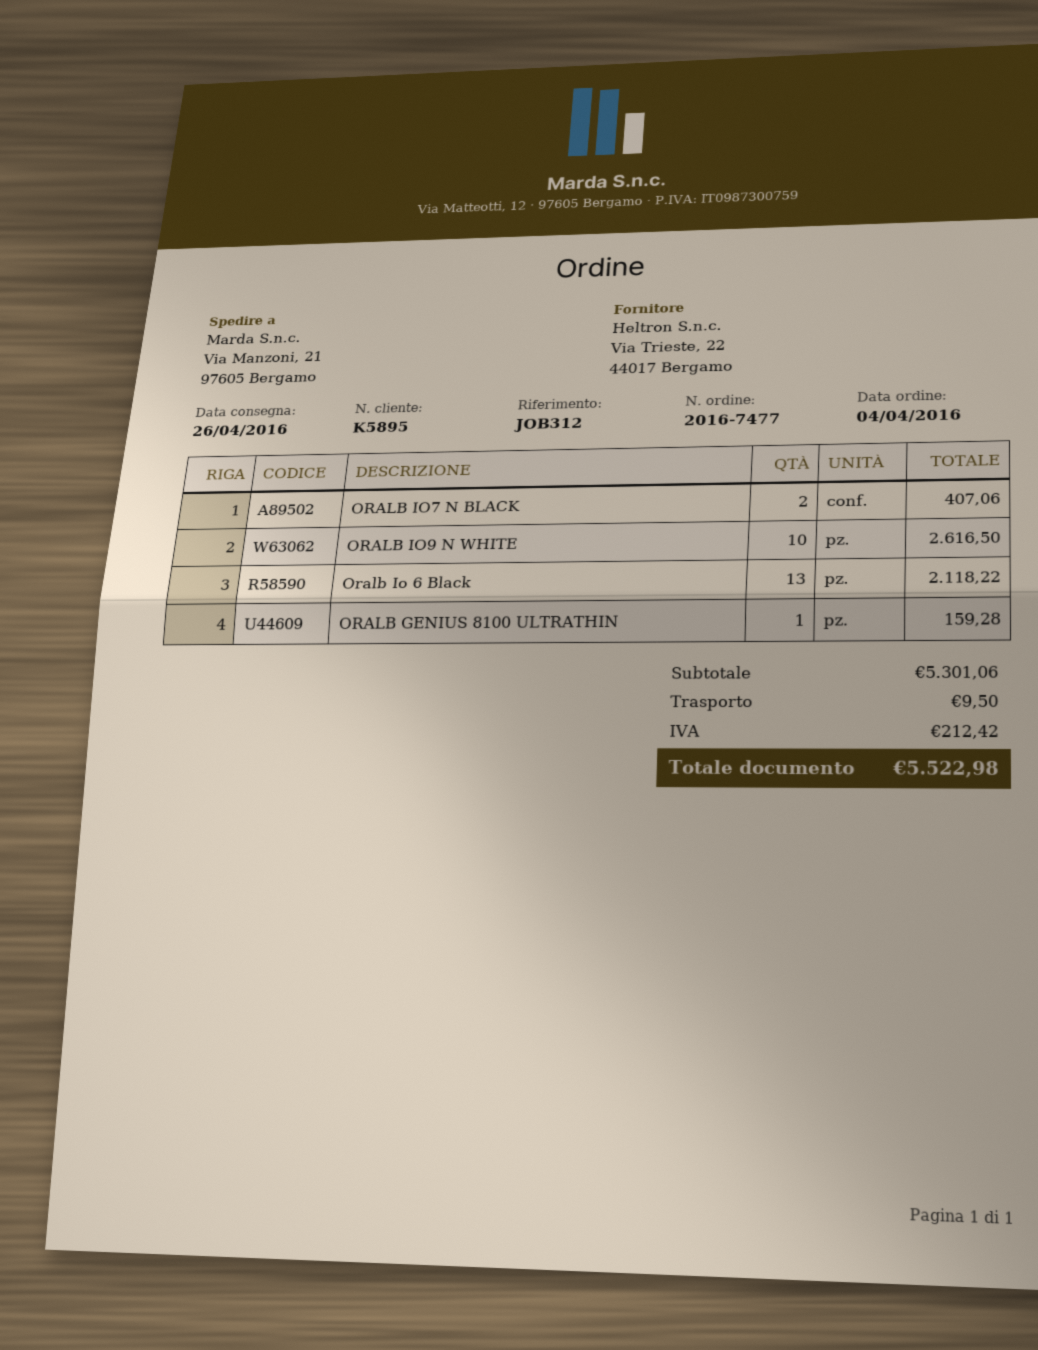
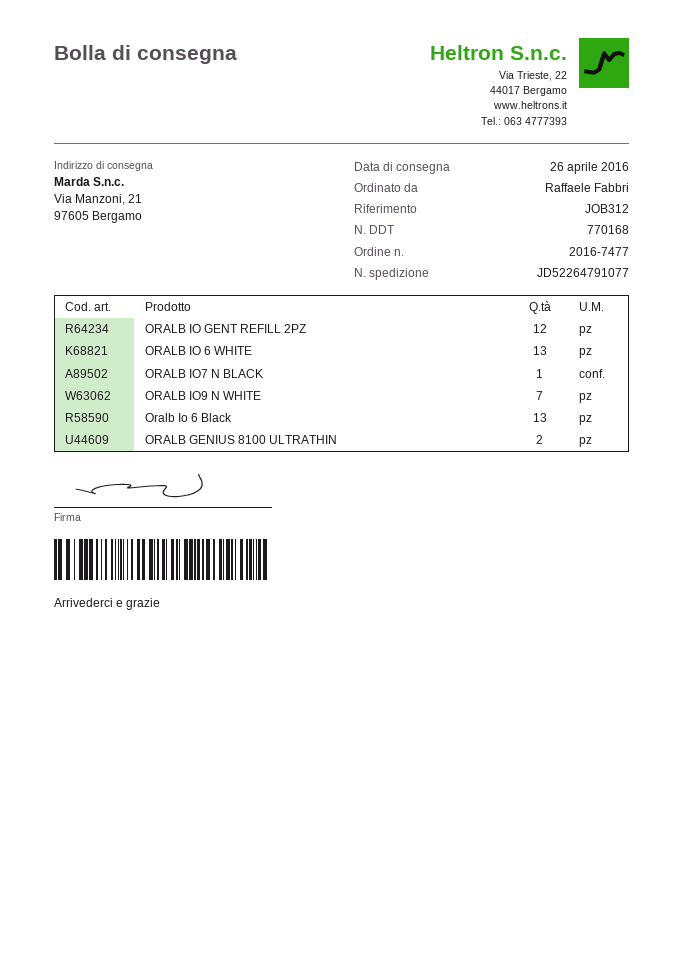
ORALB IO7 N BLACK: 2 -> 1
ORALB IO9 N WHITE: 10 -> 7
ORALB GENIUS 8100 ULTRATHIN: 1 -> 2
ORALB IO GENT REFILL 2PZ: none -> 12
ORALB IO 6 WHITE: none -> 13

